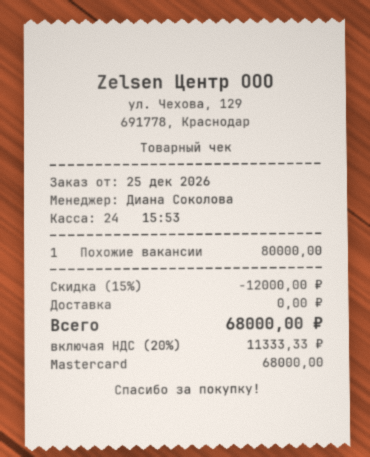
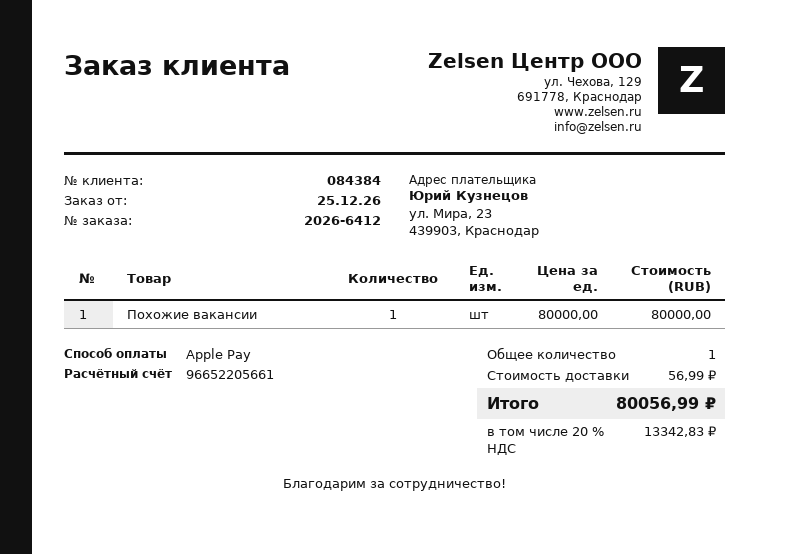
payment method: Mastercard -> Apple Pay
discount: 15% = 12000.00 -> none
shipping: 0.00 -> 56.99
tax: 20% = 11333.33 -> 20% = 13342.83
total: 68000.00 -> 80056.99

